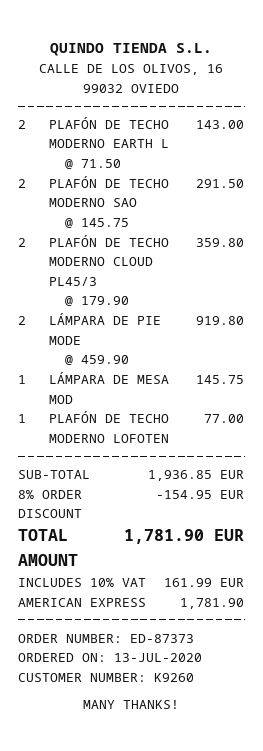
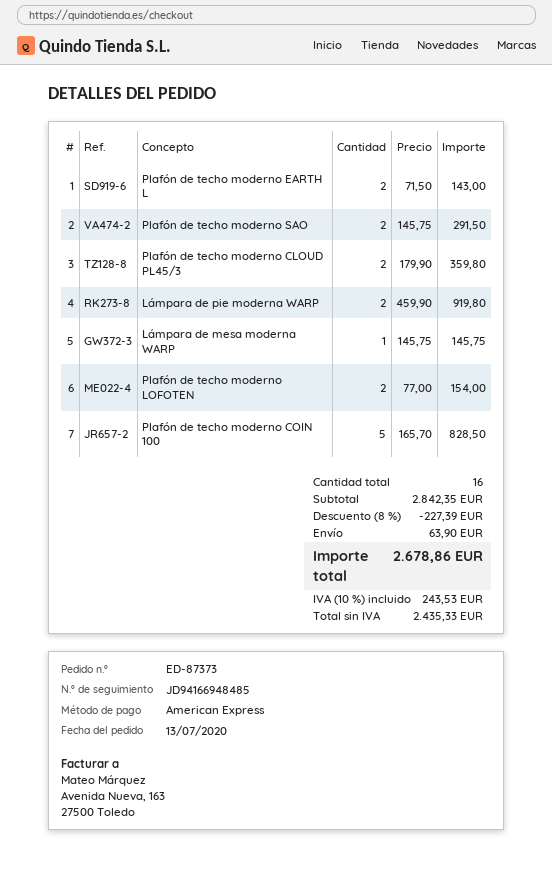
PLAFÓN DE TECHO MODERNO LOFOTEN: 1 x 77.00 = 77.00 -> 2 x 77.00 = 154.00
Plafón de techo moderno COIN 100: none -> 5 x 165.70 = 828.50
subtotal: 1936.85 -> 2842.35
discount: 8% = 154.95 -> 8% = 227.39
shipping: none -> 63.90
tax: 10% = 161.99 -> 10% = 243.53
total: 1781.90 -> 2678.86

